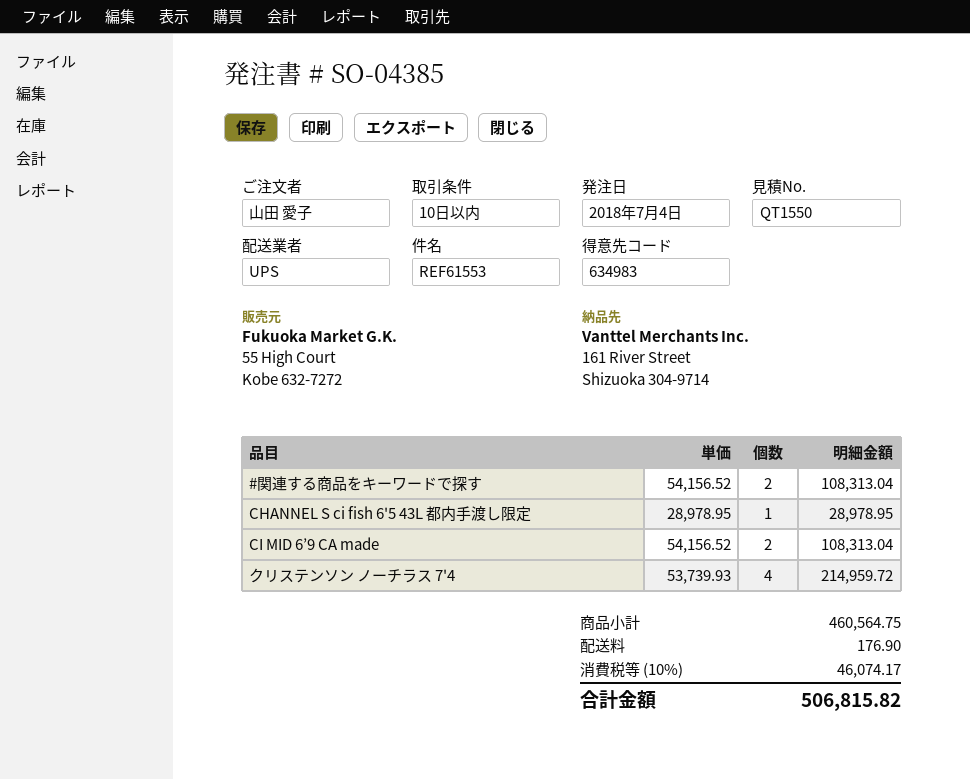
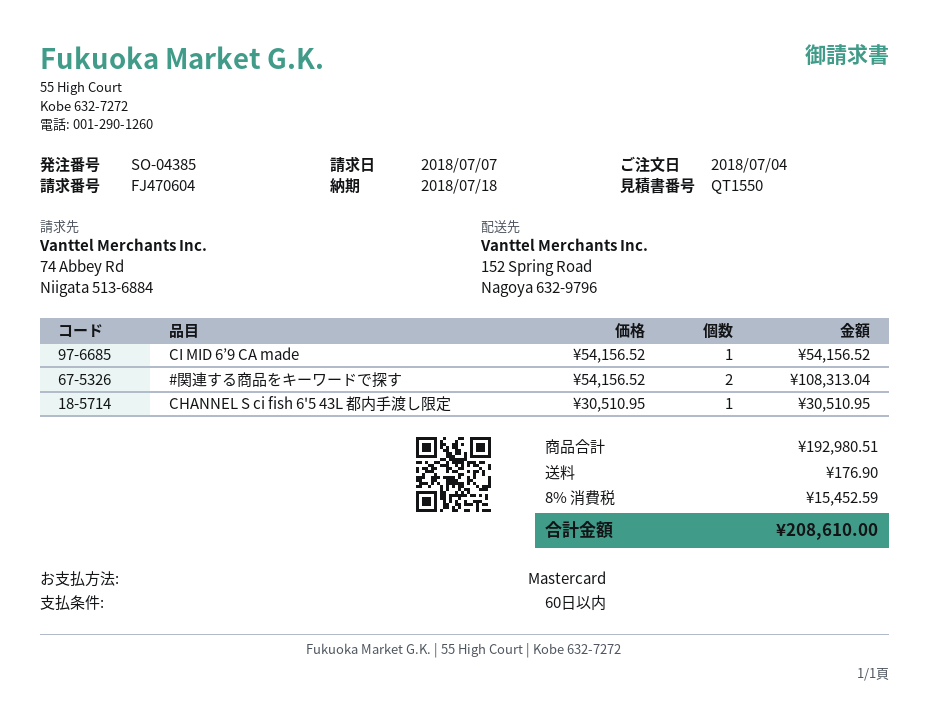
payment terms: 10 days -> 60 days
ship to: 161 River Street, Shizuoka 304-9714 -> 152 Spring Road, Nagoya 632-9796
CHANNEL S ci fish 6'5 43L 都内手渡し限定: 1 x 28978.95 = 28978.95 -> 1 x 30510.95 = 30510.95
CI MID 6’9 CA made: 2 x 54156.52 = 108313.04 -> 1 x 54156.52 = 54156.52
クリステンソン ノーチラス 7'4: 4 x 53739.93 = 214959.72 -> none
subtotal: 460564.75 -> 192980.51
tax: 10% = 46074.17 -> 8% = 15452.59
total: 506815.82 -> 208610.00

